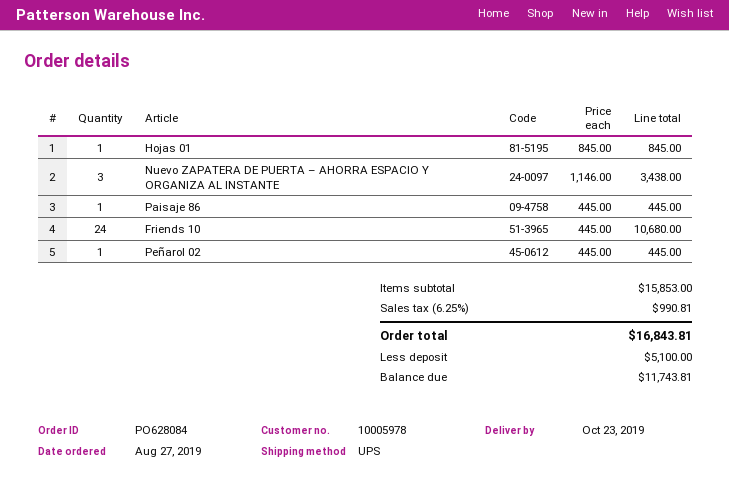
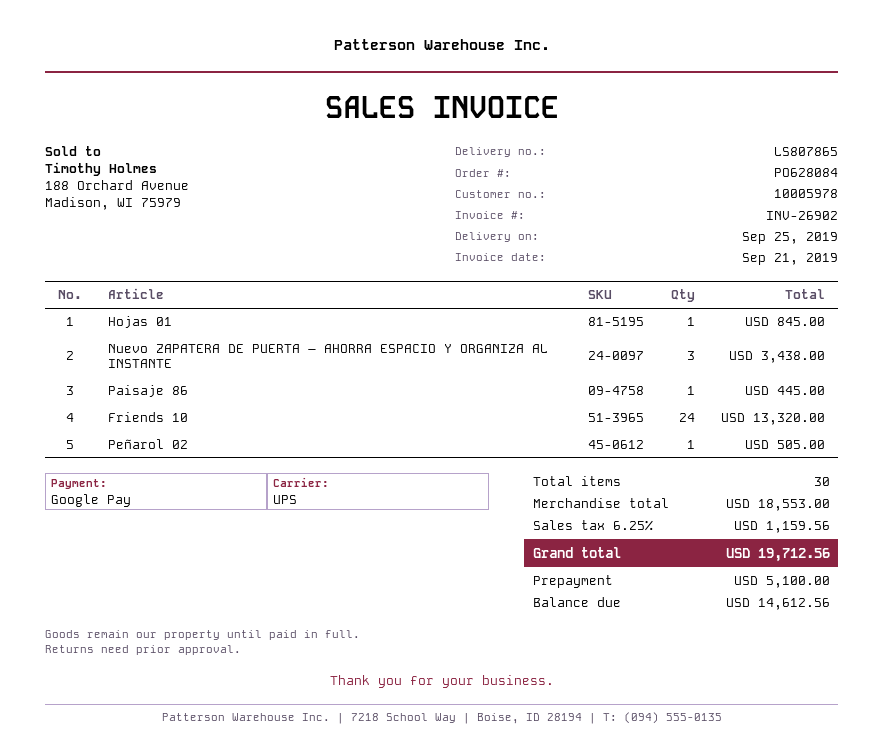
delivery date: 2019-10-23 -> 2019-09-25
Friends 10: 24 for 10680.00 -> 24 for 13320.00
Peñarol 02: 1 for 445.00 -> 1 for 505.00
subtotal: 15853.00 -> 18553.00
tax: 6.25% = 990.81 -> 6.25% = 1159.56
total: 16843.81 -> 19712.56
balance: 11743.81 -> 14612.56

